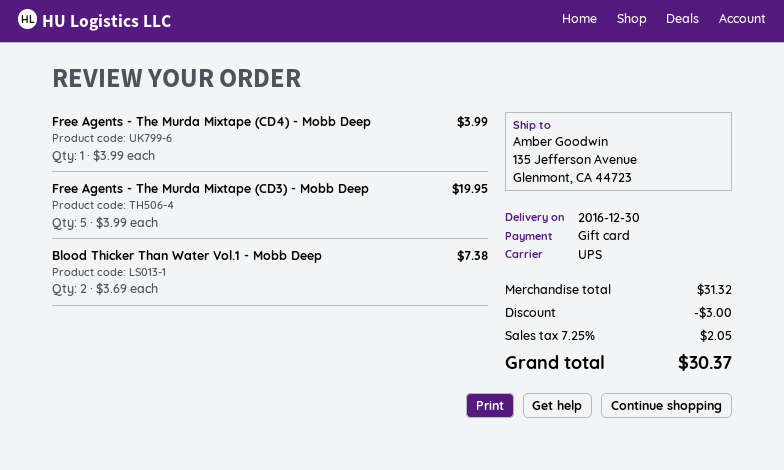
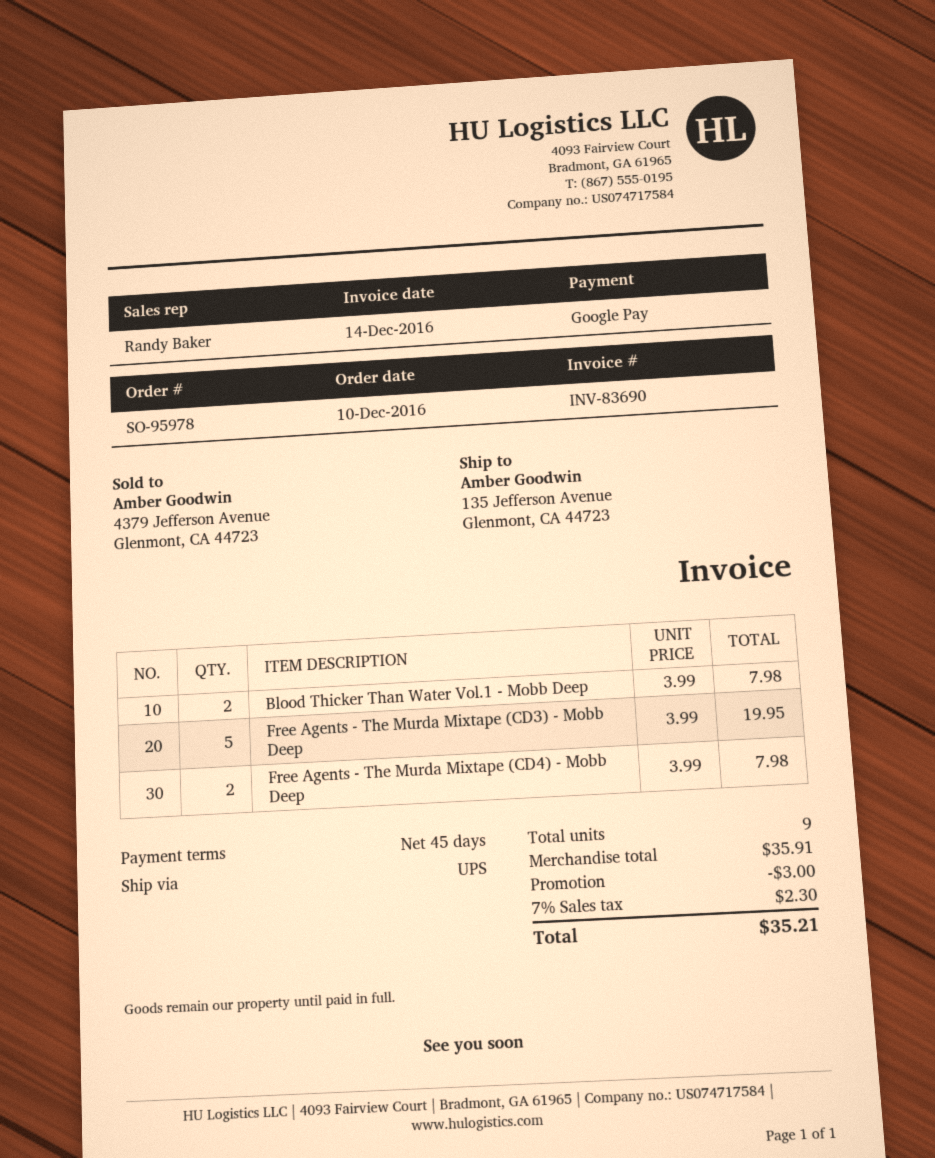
payment method: gift card -> Google Pay
Free Agents - The Murda Mixtape (CD4) - Mobb Deep: 1 x 3.99 = 3.99 -> 2 x 3.99 = 7.98
Blood Thicker Than Water Vol.1 - Mobb Deep: 2 x 3.69 = 7.38 -> 2 x 3.99 = 7.98
subtotal: 31.32 -> 35.91
tax: 7.25% = 2.05 -> 7% = 2.30
total: 30.37 -> 35.21

